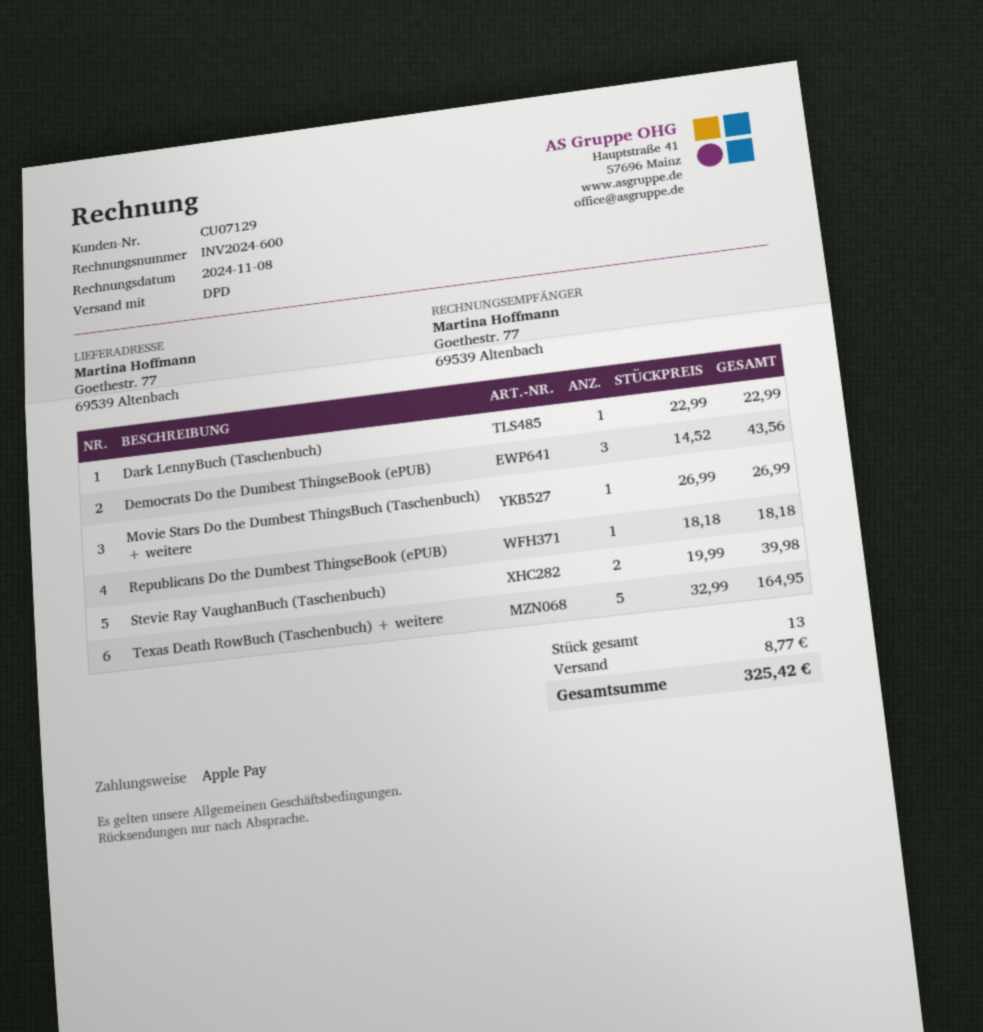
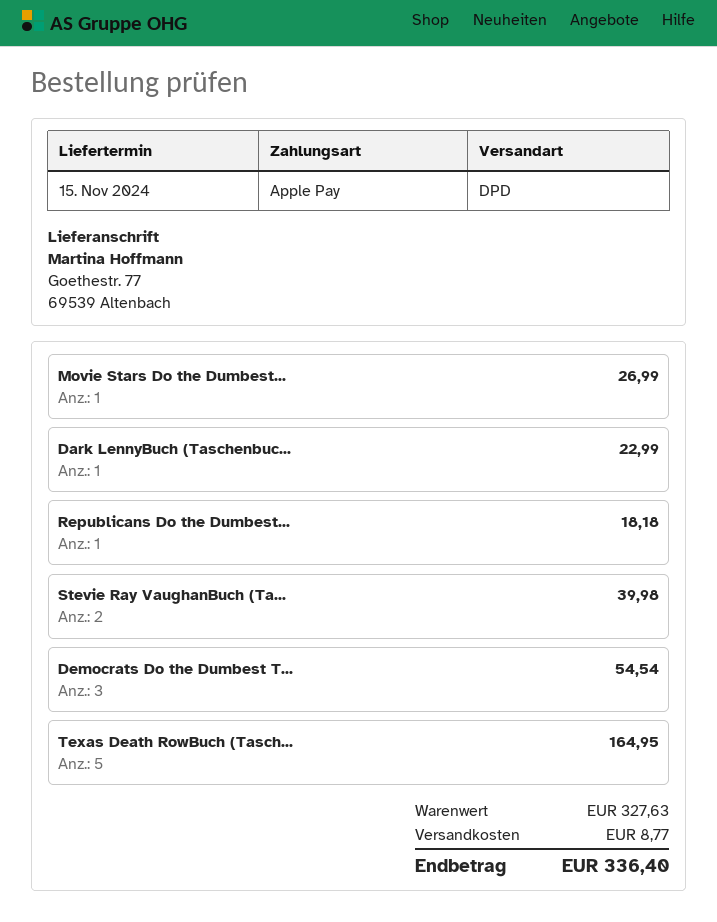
Democrats Do the Dumbest ThingseBook (ePUB): 3 for 43.56 -> 3 for 54.54
total: 325.42 -> 336.40

